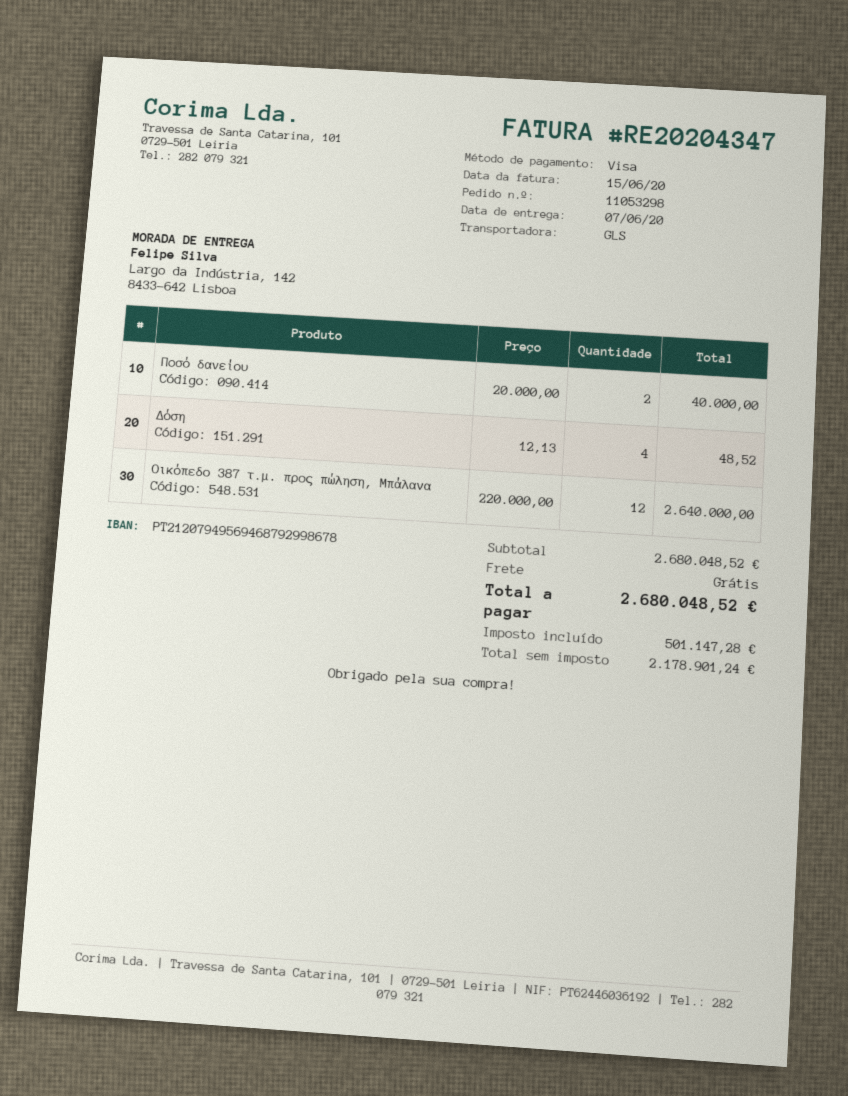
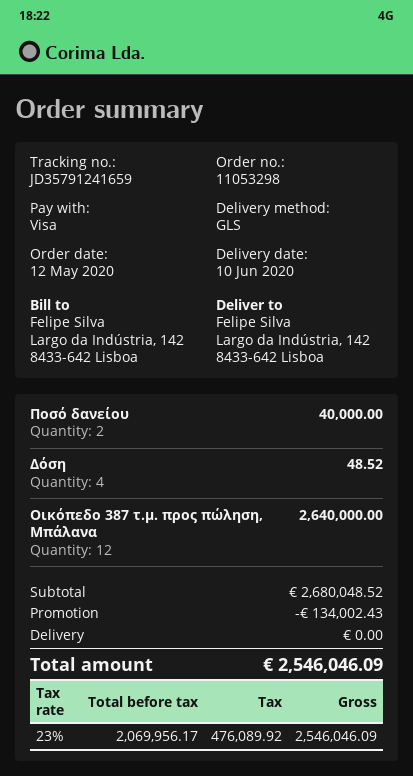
delivery date: 2020-06-07 -> 2020-06-10
discount: none -> 134002.43
net: 2178901.24 -> 2069956.17
tax: 501147.28 -> 476089.92
total: 2680048.52 -> 2546046.09

